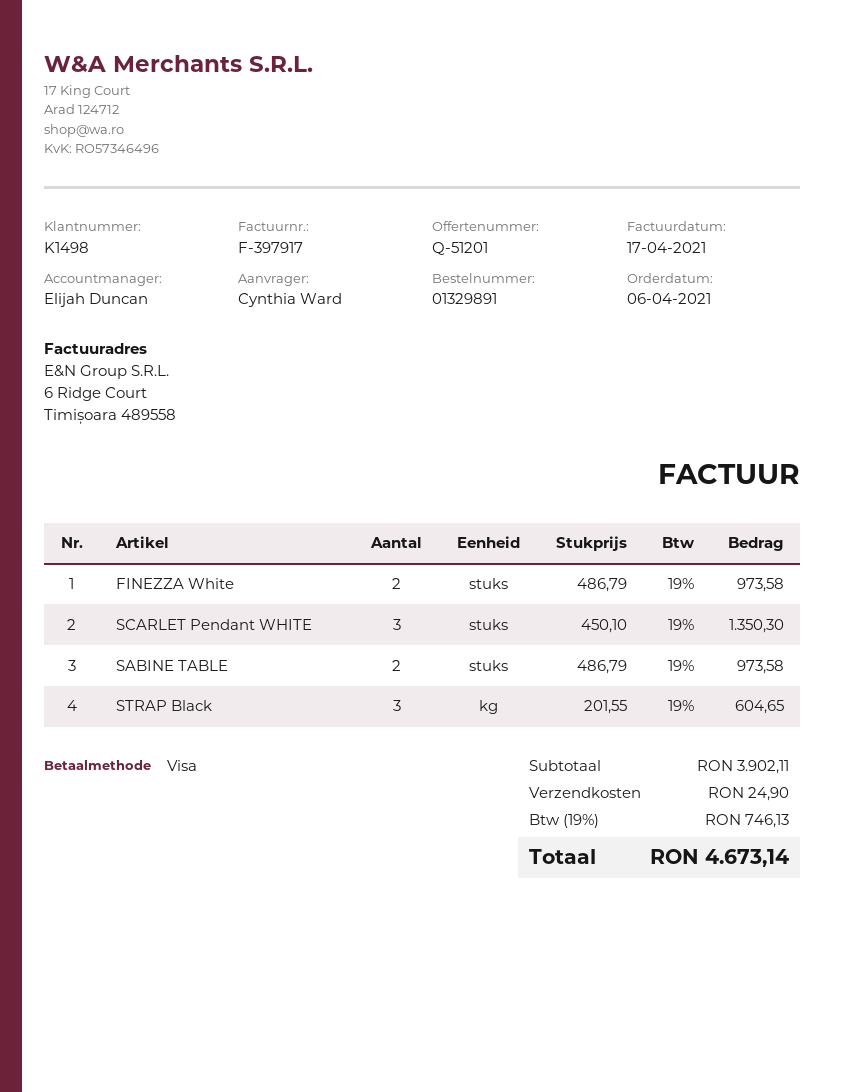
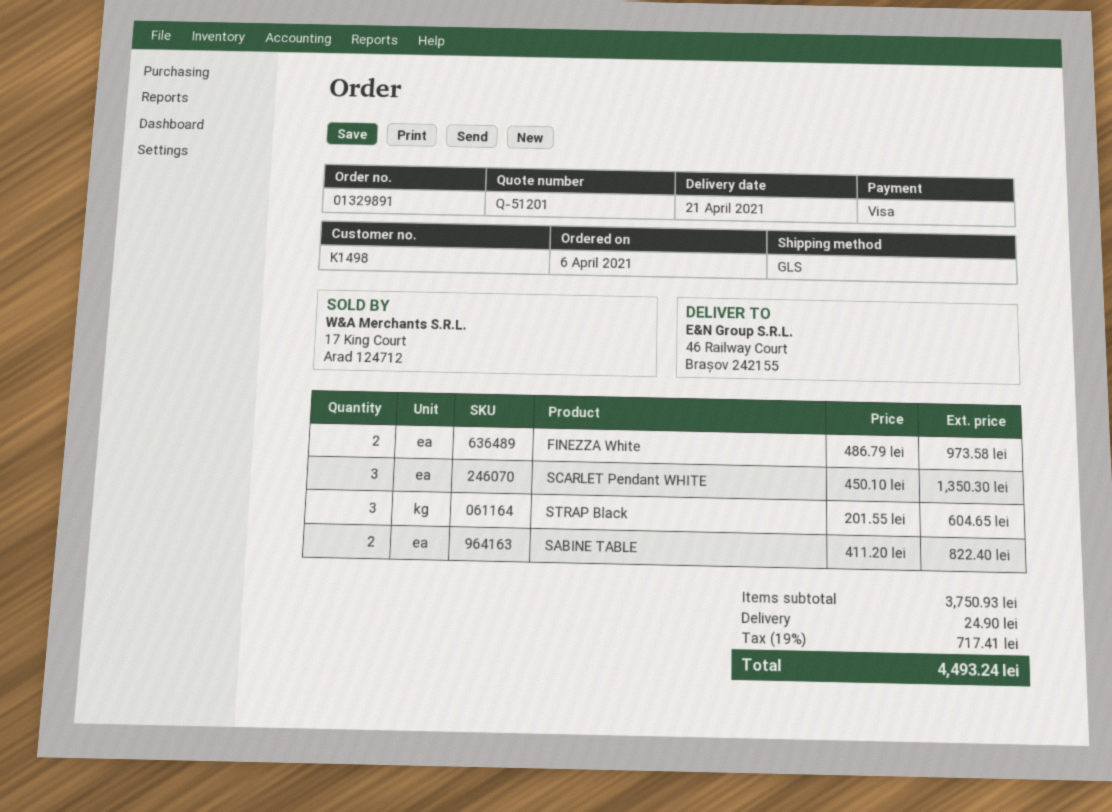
SABINE TABLE: 2 x 486.79 = 973.58 -> 2 x 411.20 = 822.40
subtotal: 3902.11 -> 3750.93
tax: 19% = 746.13 -> 19% = 717.41
total: 4673.14 -> 4493.24

